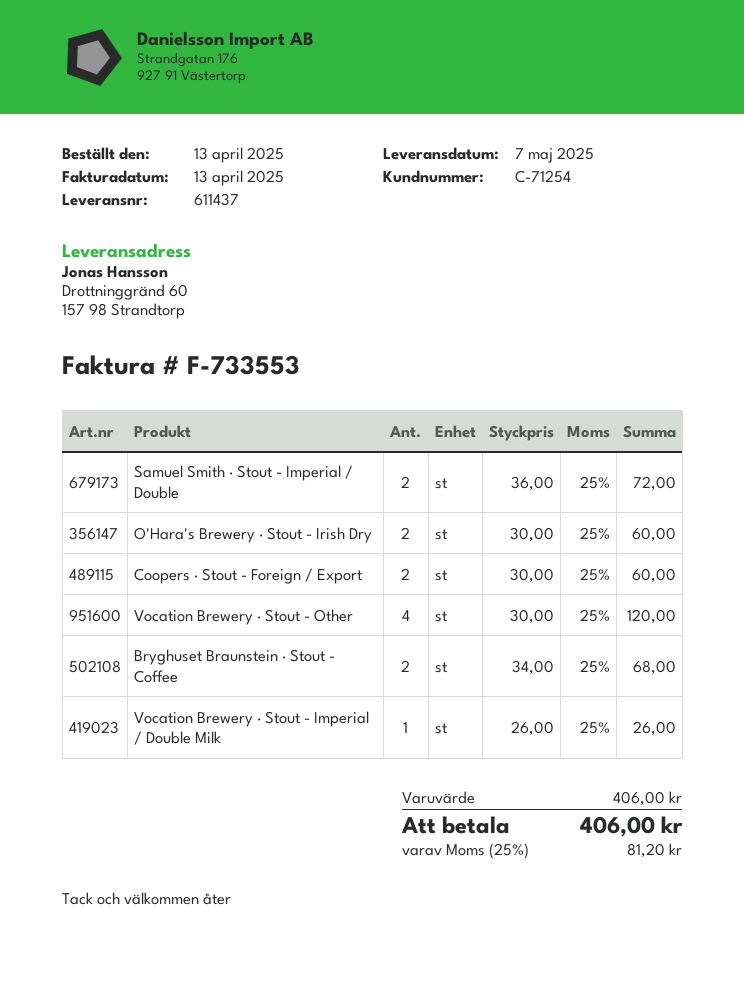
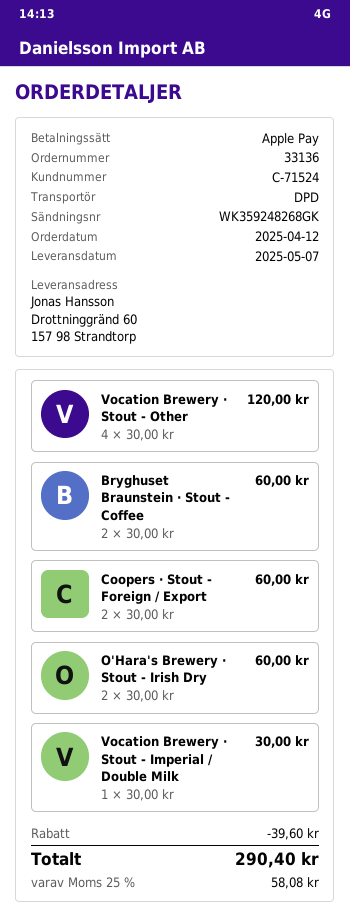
order date: 2025-04-13 -> 2025-04-12
customer number: C-71254 -> C-71524
Samuel Smith · Stout - Imperial / Double: 2 x 36.00 = 72.00 -> none
Bryghuset Braunstein · Stout - Coffee: 2 x 34.00 = 68.00 -> 2 x 30.00 = 60.00
Vocation Brewery · Stout - Imperial / Double Milk: 1 x 26.00 = 26.00 -> 1 x 30.00 = 30.00
discount: none -> 39.60
tax: 25% = 81.20 -> 25% = 58.08
total: 406.00 -> 290.40

